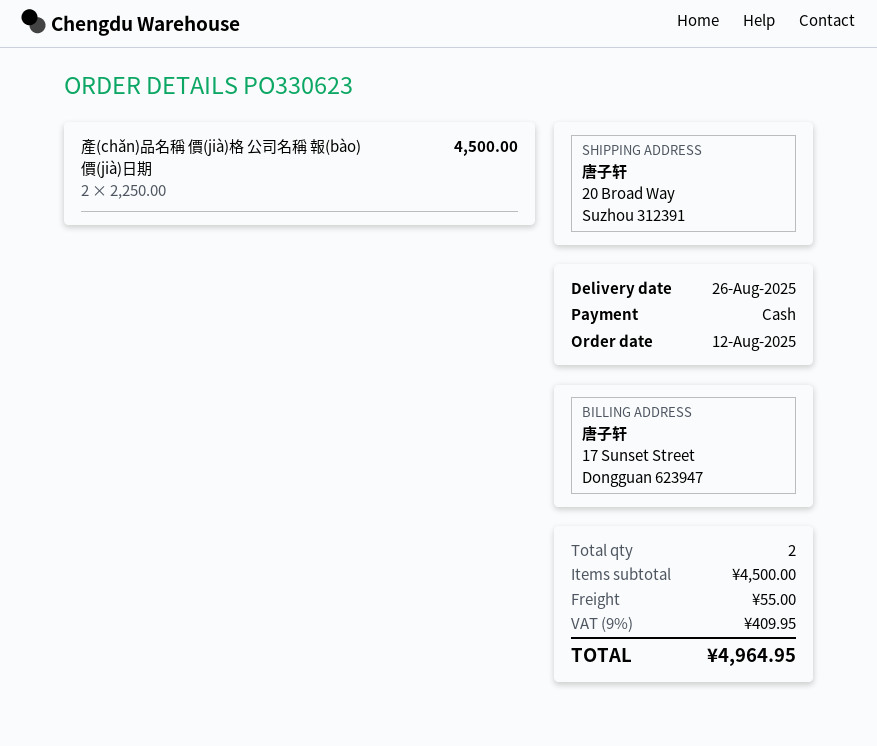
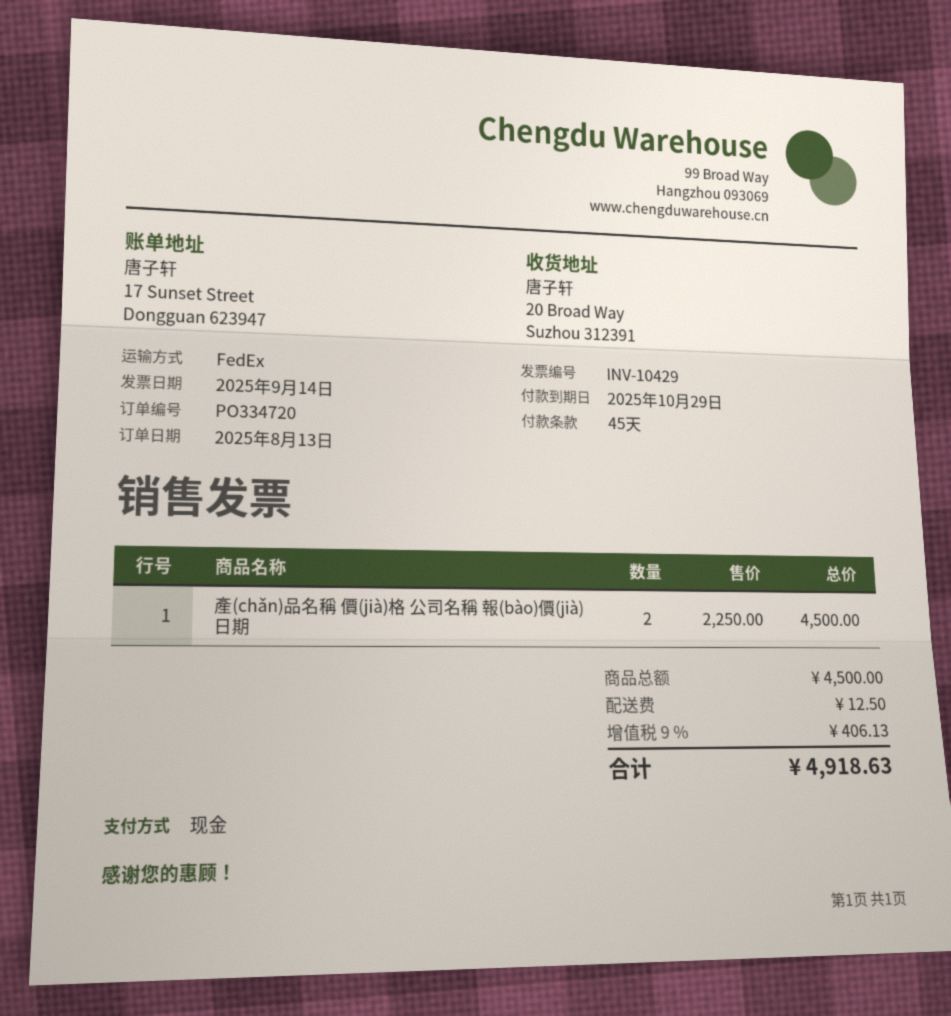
order number: PO330623 -> PO334720
order date: 2025-08-12 -> 2025-08-13
shipping: 55.00 -> 12.50
tax: 9% = 409.95 -> 9% = 406.13
total: 4964.95 -> 4918.63

